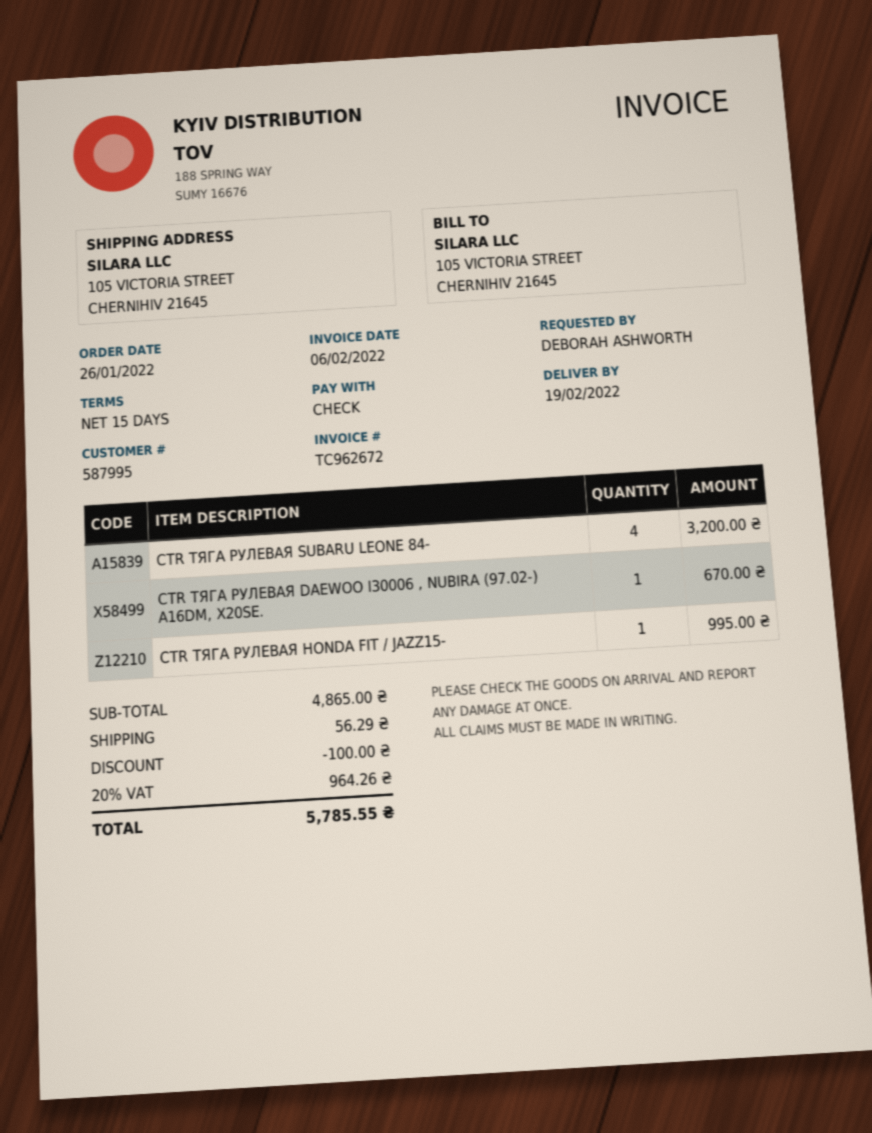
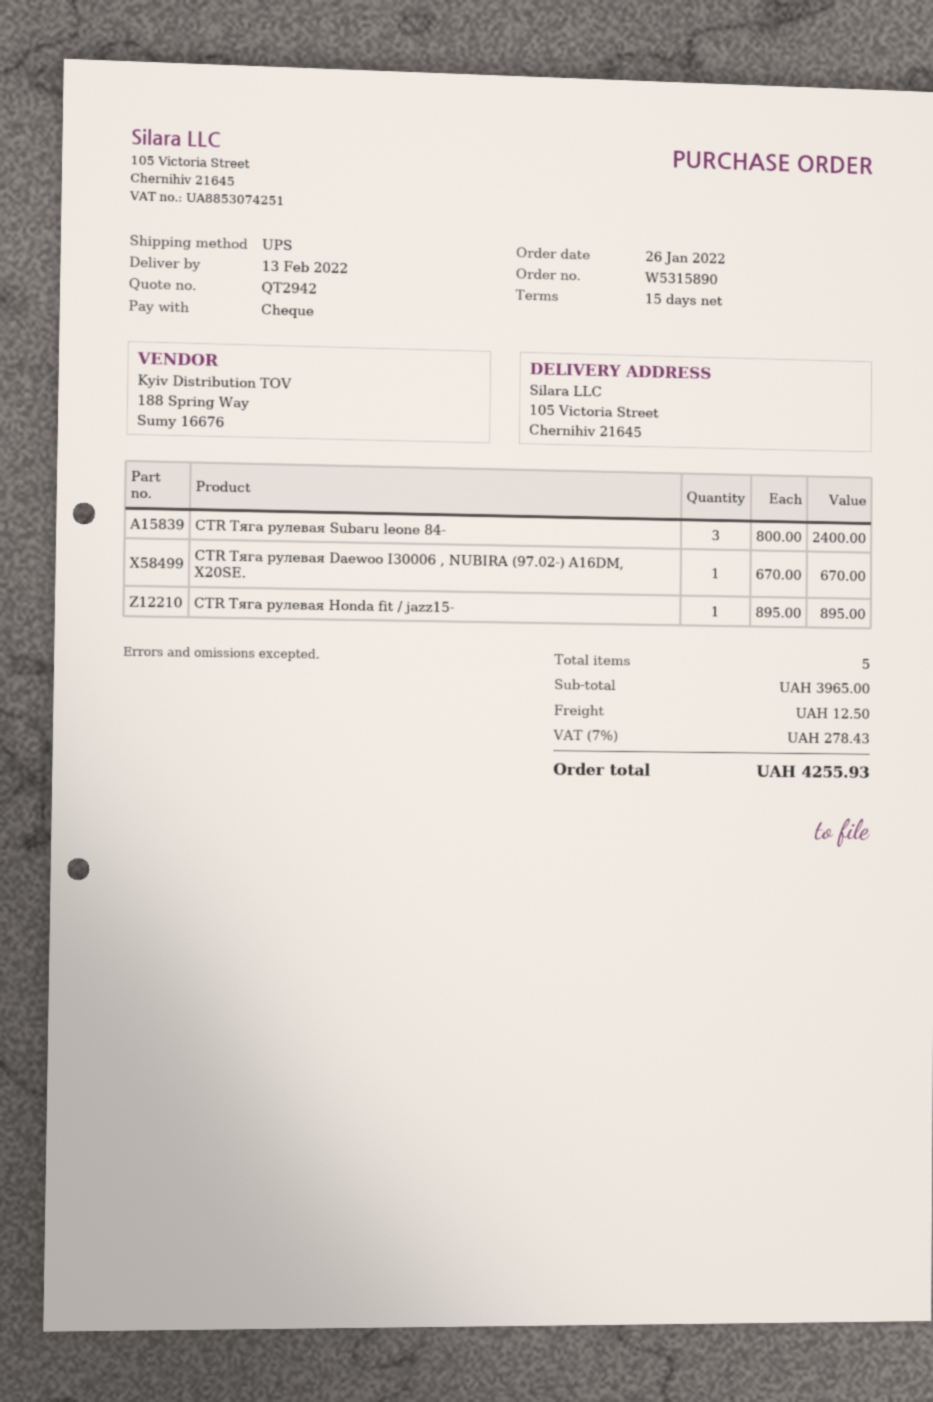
delivery date: 2022-02-19 -> 2022-02-13
CTR ТЯГА РУЛЕВАЯ SUBARU LEONE 84-: 4 for 3200.00 -> 3 for 2400.00
CTR ТЯГА РУЛЕВАЯ HONDA FIT / JAZZ15-: 1 for 995.00 -> 1 for 895.00
subtotal: 4865.00 -> 3965.00
discount: 100.00 -> none
shipping: 56.29 -> 12.50
tax: 20% = 964.26 -> 7% = 278.43
total: 5785.55 -> 4255.93

